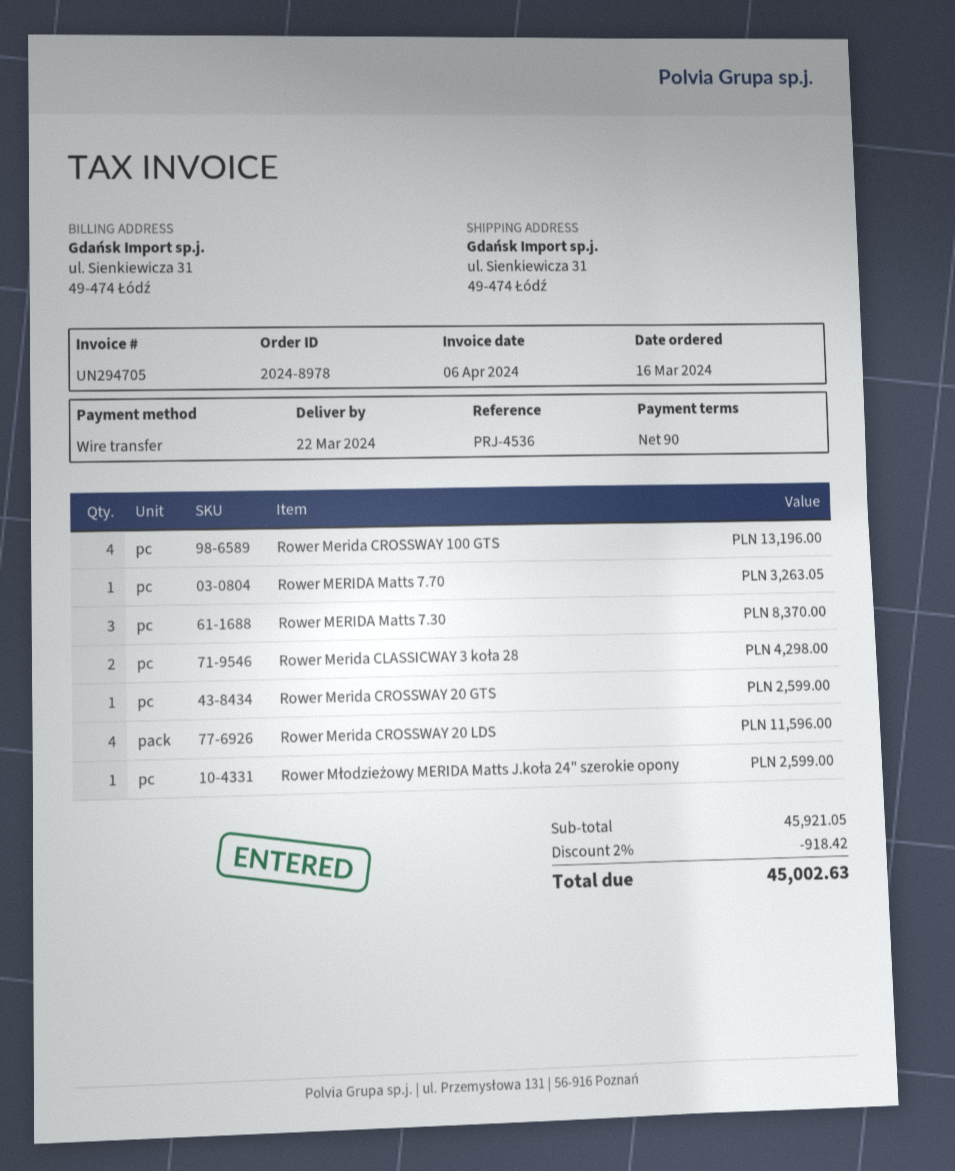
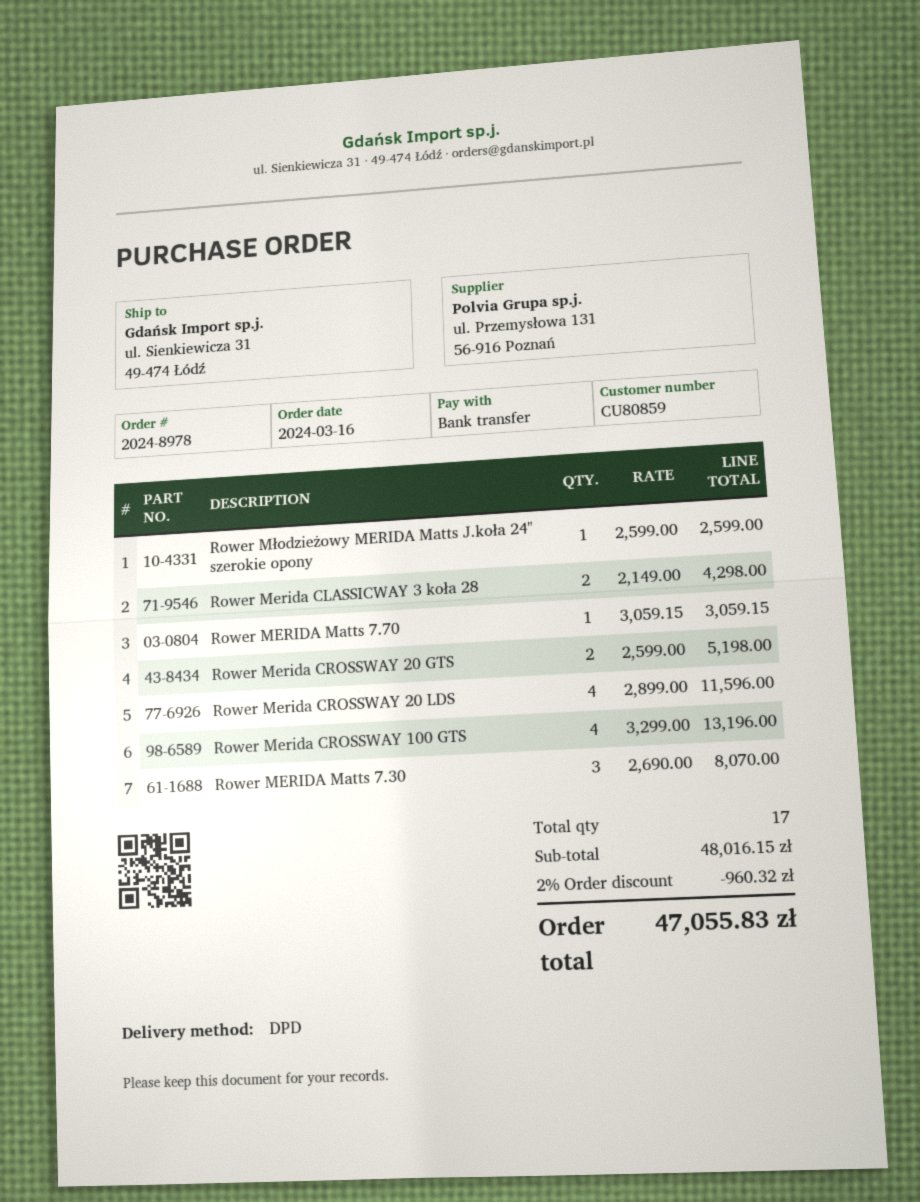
Rower MERIDA Matts 7.70: 1 for 3263.05 -> 1 for 3059.15
Rower MERIDA Matts 7.30: 3 for 8370.00 -> 3 for 8070.00
Rower Merida CROSSWAY 20 GTS: 1 for 2599.00 -> 2 for 5198.00
subtotal: 45921.05 -> 48016.15
discount: 2% = 918.42 -> 2% = 960.32
total: 45002.63 -> 47055.83

